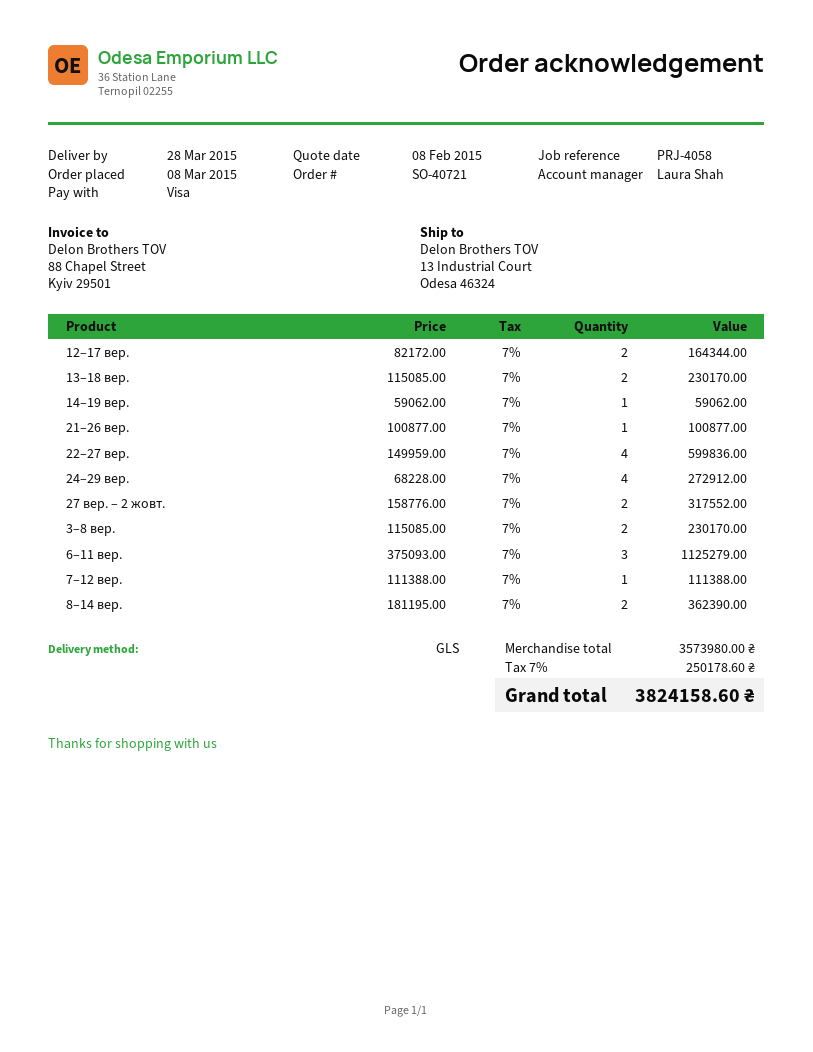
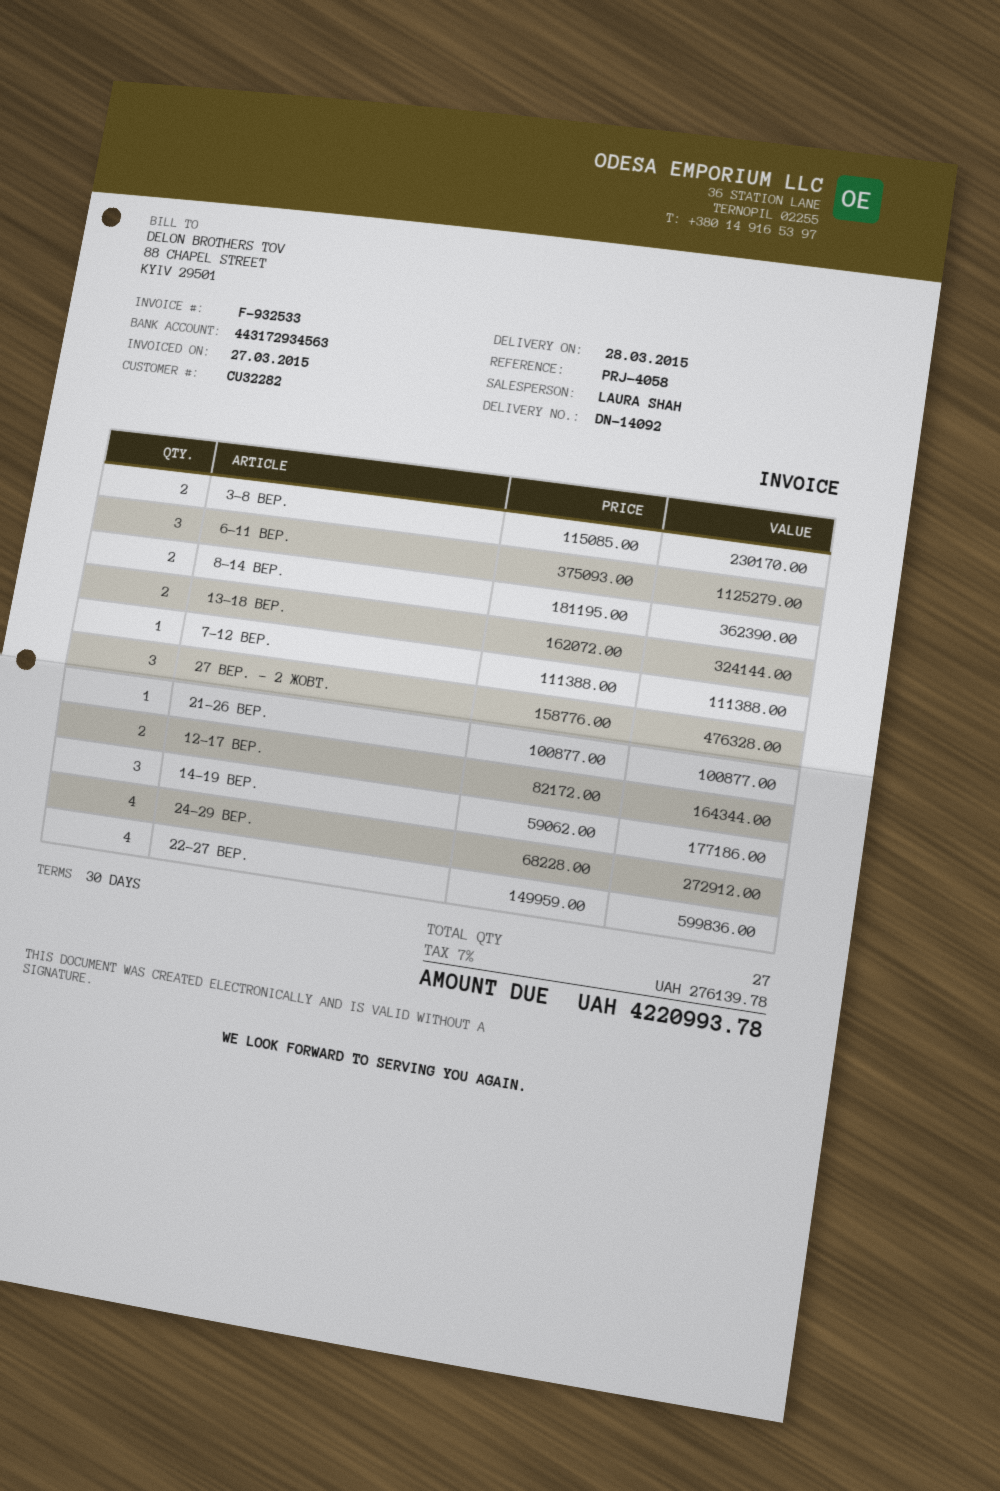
13–18 вер.: 2 x 115085.00 = 230170.00 -> 2 x 162072.00 = 324144.00
14–19 вер.: 1 x 59062.00 = 59062.00 -> 3 x 59062.00 = 177186.00
27 вер. – 2 жовт.: 2 x 158776.00 = 317552.00 -> 3 x 158776.00 = 476328.00
tax: 7% = 250178.60 -> 7% = 276139.78
total: 3824158.60 -> 4220993.78

